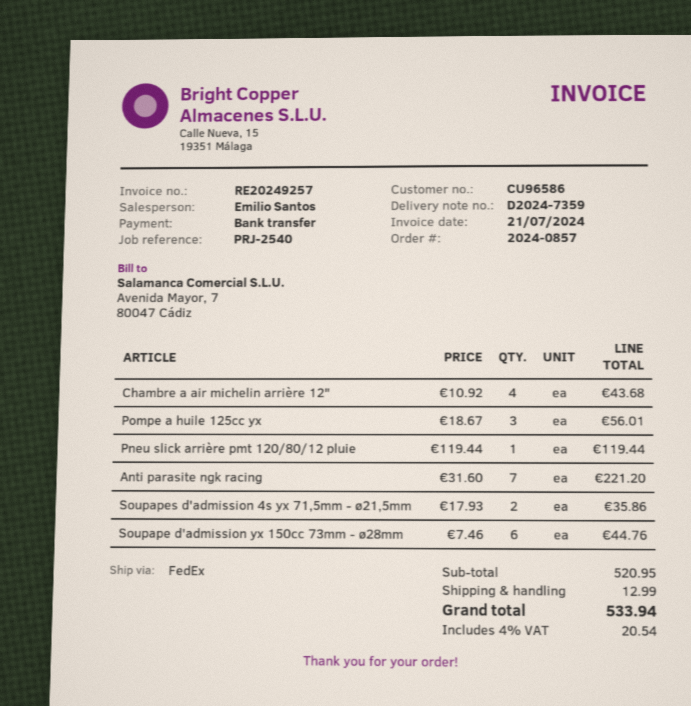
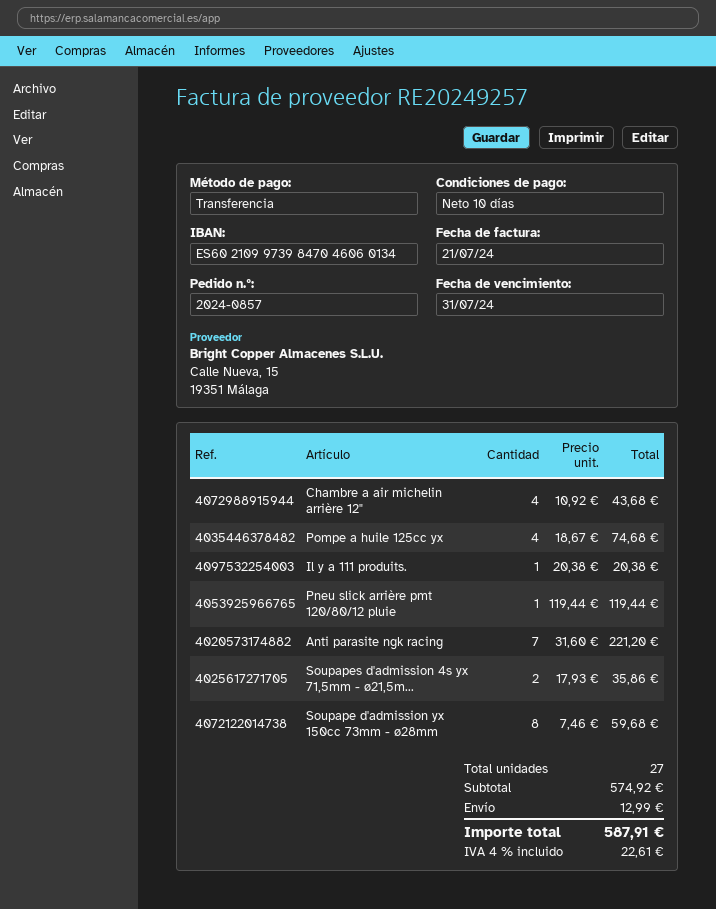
Pompe a huile 125cc yx: 3 x 18.67 = 56.01 -> 4 x 18.67 = 74.68
Soupape d'admission yx 150cc 73mm - ø28mm: 6 x 7.46 = 44.76 -> 8 x 7.46 = 59.68
Il y a 111 produits.: none -> 1 x 20.38 = 20.38
subtotal: 520.95 -> 574.92
tax: 4% = 20.54 -> 4% = 22.61
total: 533.94 -> 587.91

